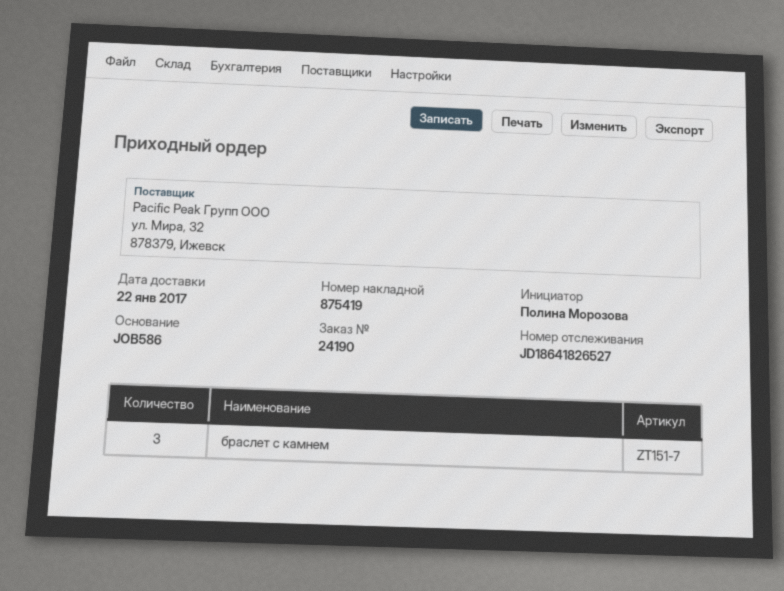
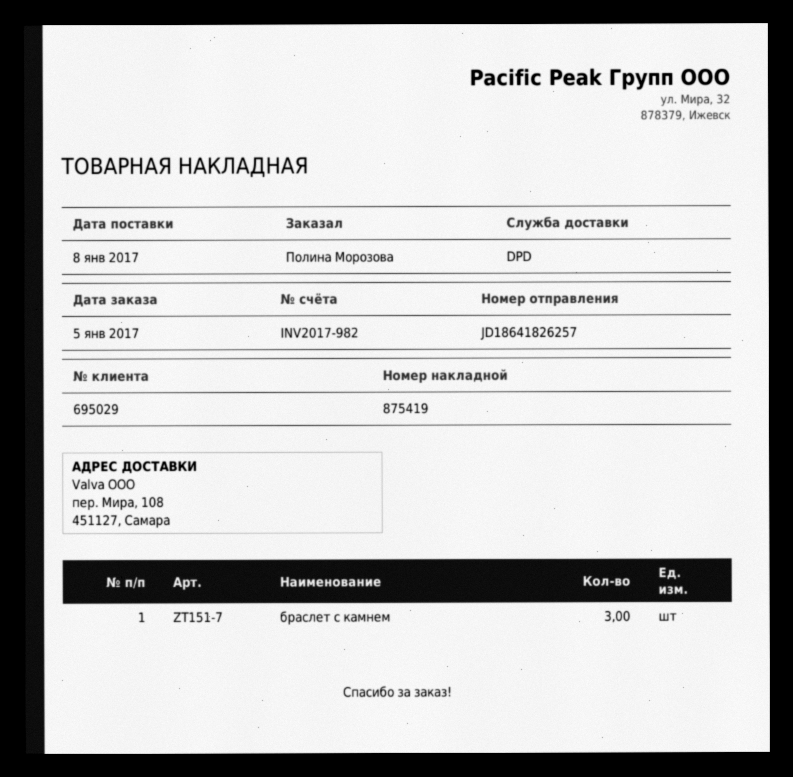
delivery date: 2017-01-22 -> 2017-01-08
tracking number: JD18641826527 -> JD18641826257

